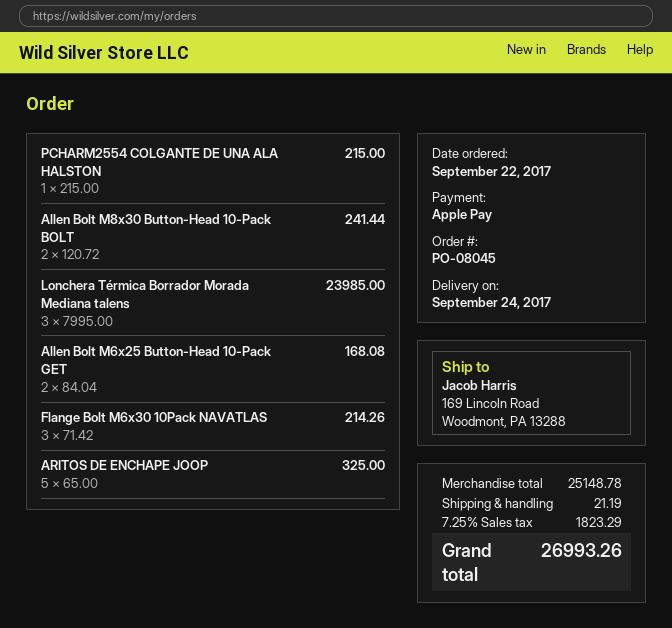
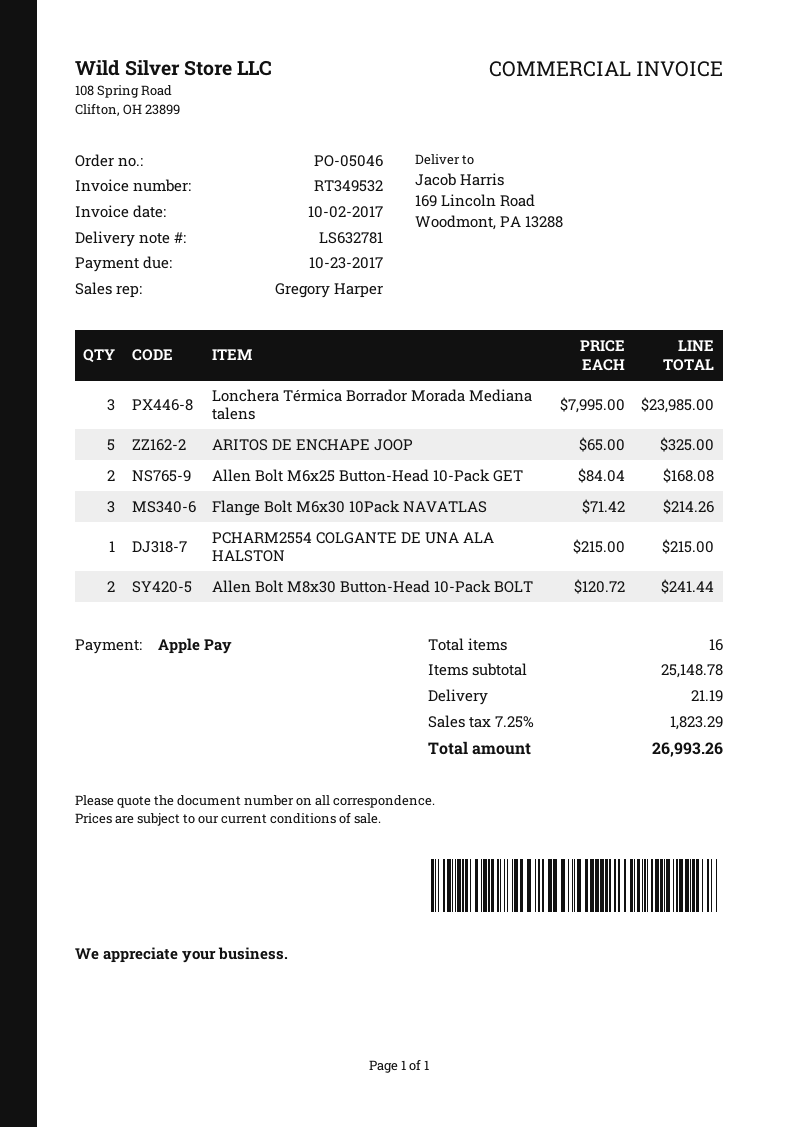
order number: PO-08045 -> PO-05046

